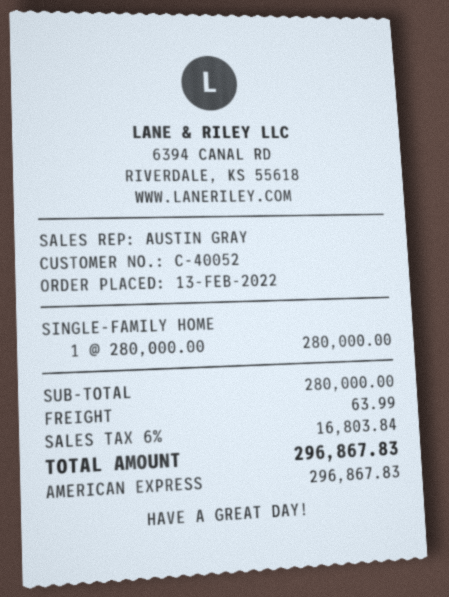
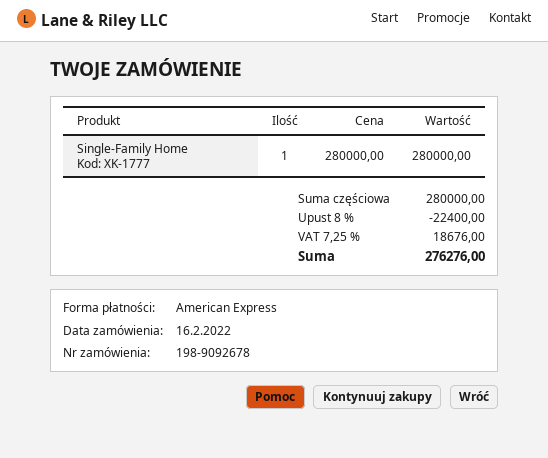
order date: 2022-02-13 -> 2022-02-16
discount: none -> 8% = 22400.00
shipping: 63.99 -> none
tax: 6% = 16803.84 -> 7.25% = 18676.00
total: 296867.83 -> 276276.00

